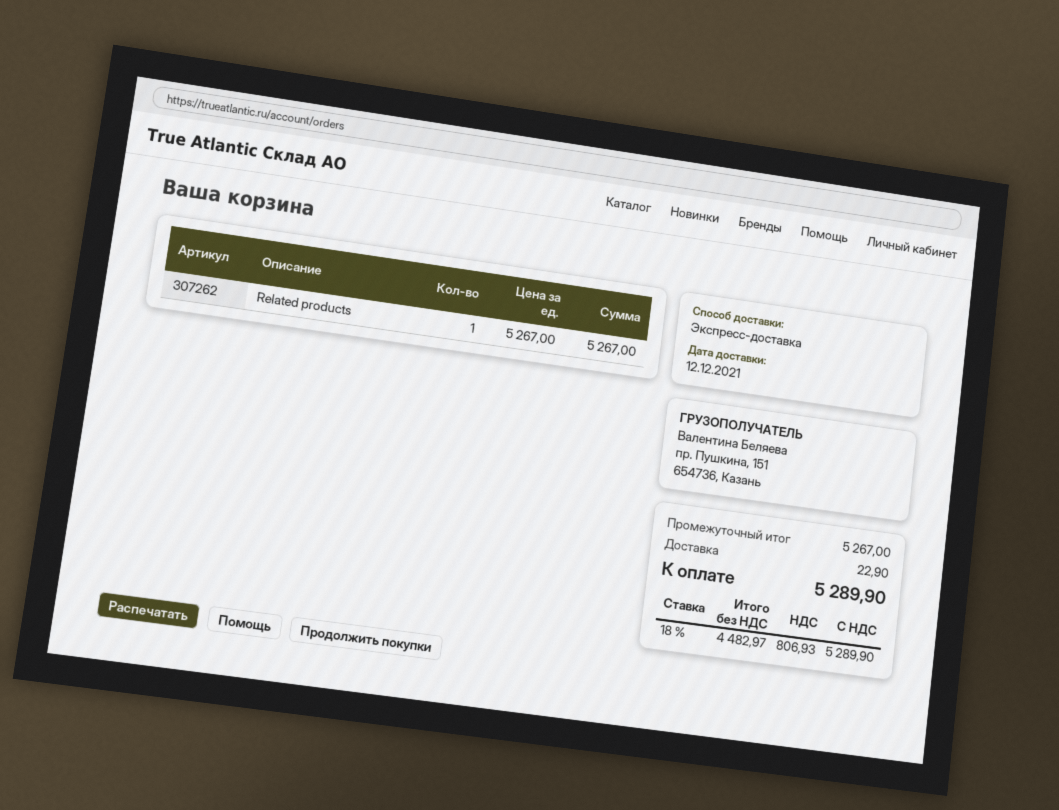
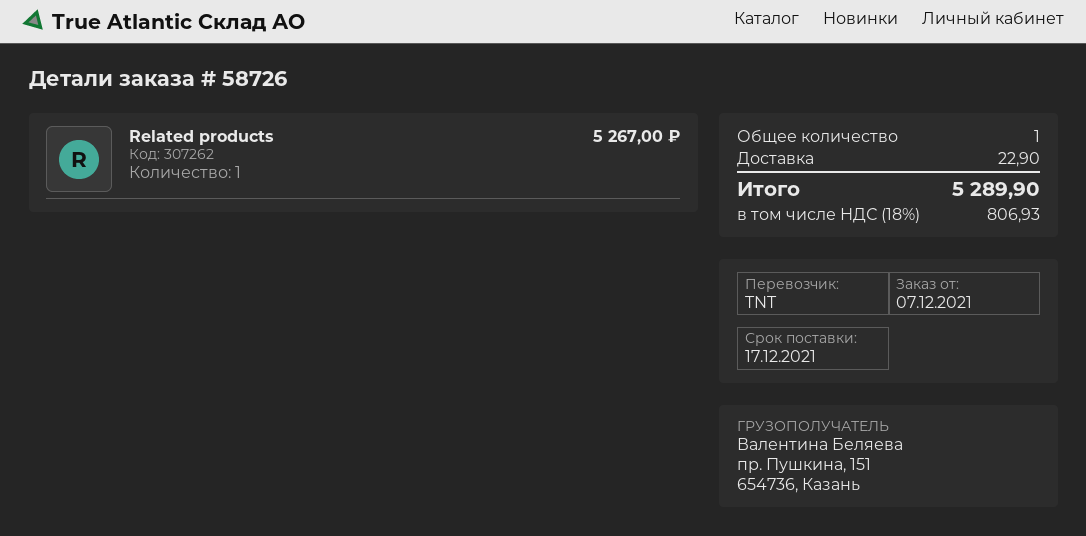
delivery date: 2021-12-12 -> 2021-12-17
shipping method: express -> TNT

